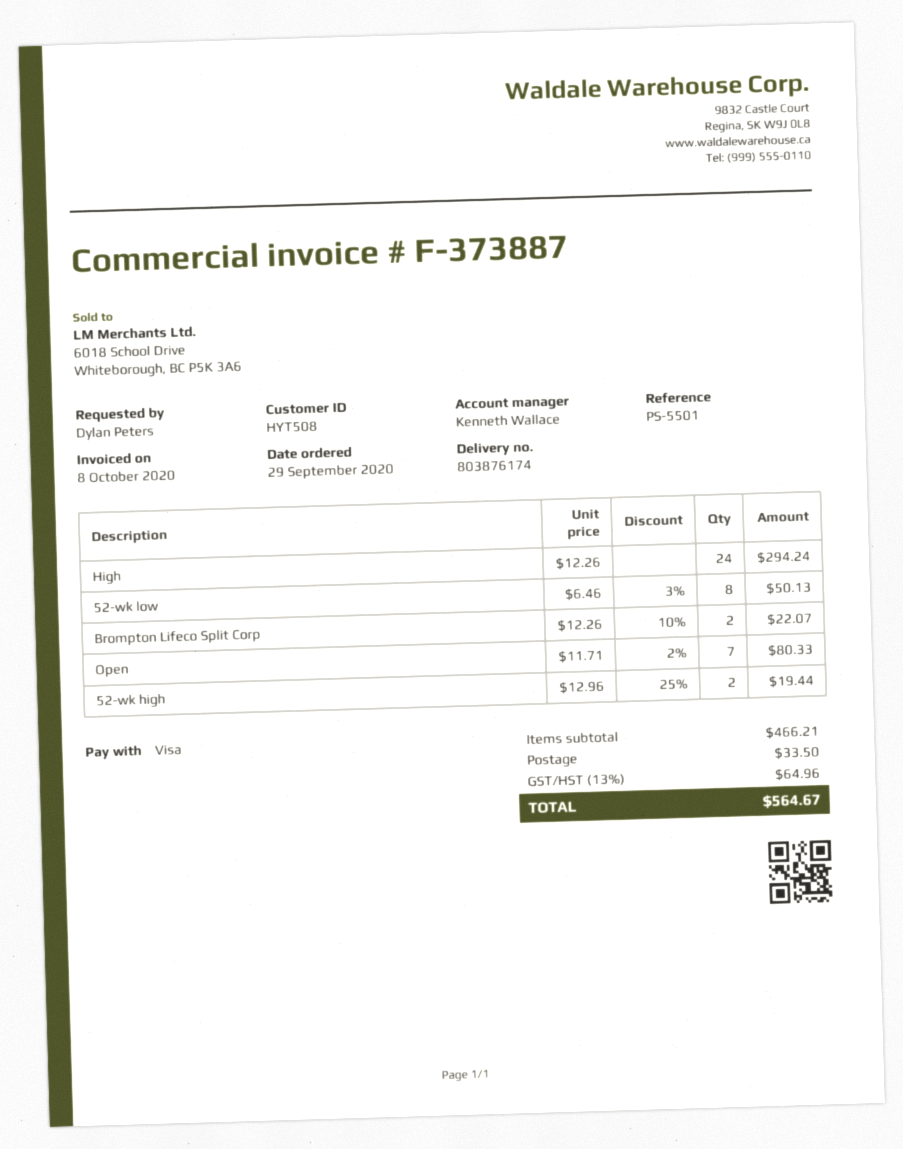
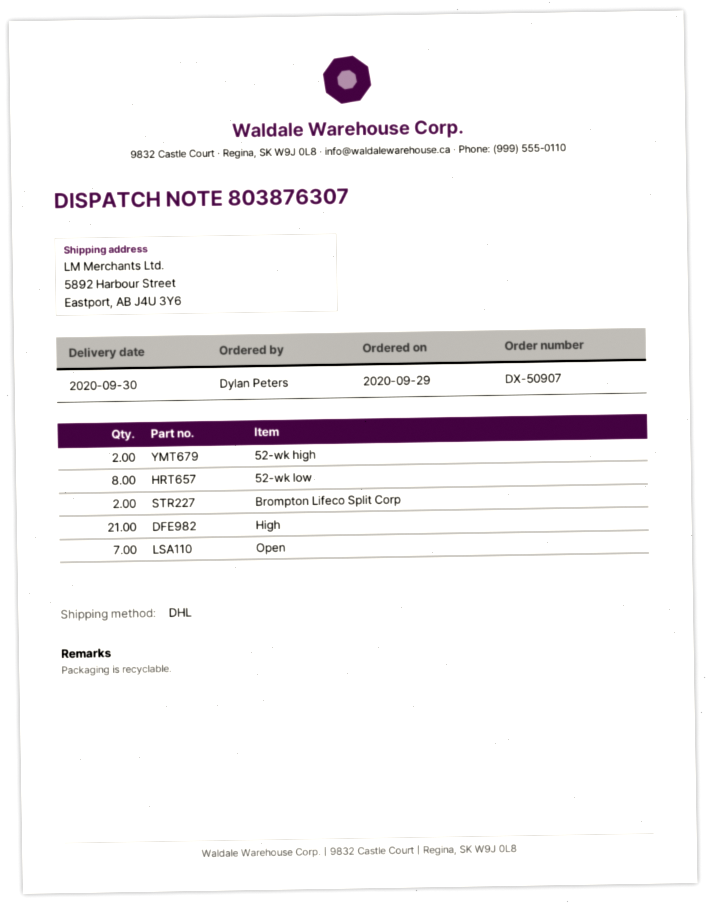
delivery note number: 803876174 -> 803876307
High: 24 -> 21

